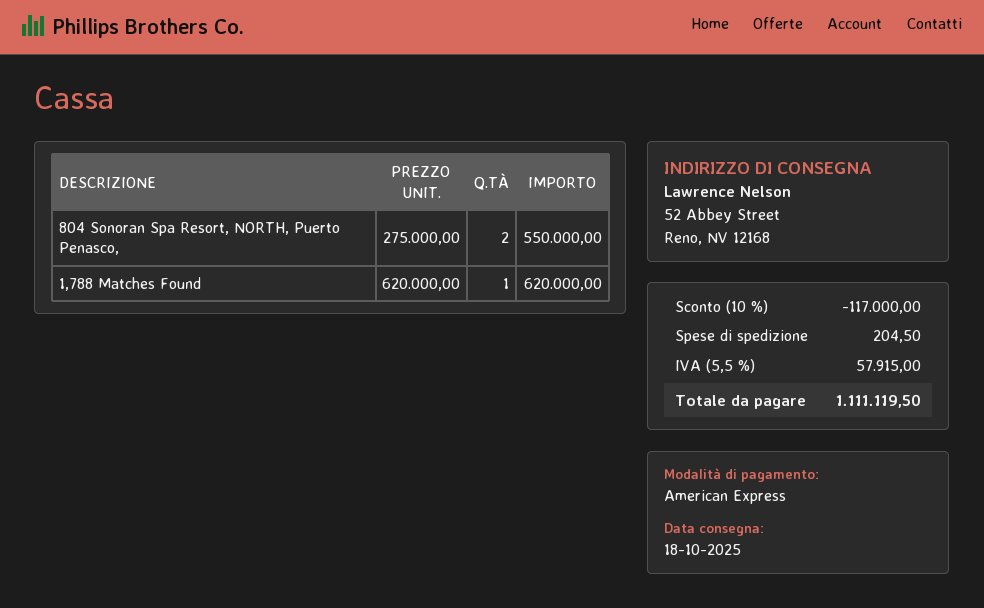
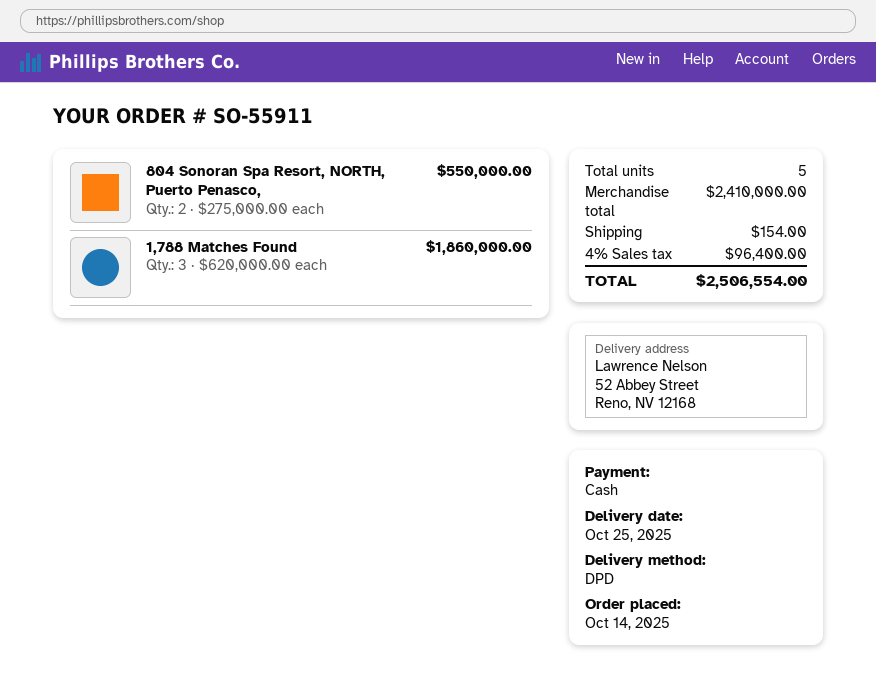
delivery date: 2025-10-18 -> 2025-10-25
payment method: American Express -> cash
1,788 Matches Found: 1 x 620000.00 = 620000.00 -> 3 x 620000.00 = 1860000.00
discount: 10% = 117000.00 -> none
shipping: 204.50 -> 154.00
tax: 5.5% = 57915.00 -> 4% = 96400.00
total: 1111119.50 -> 2506554.00

